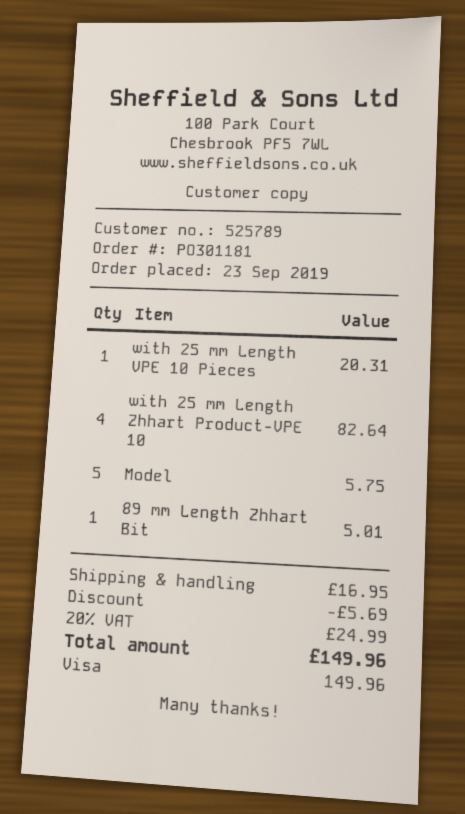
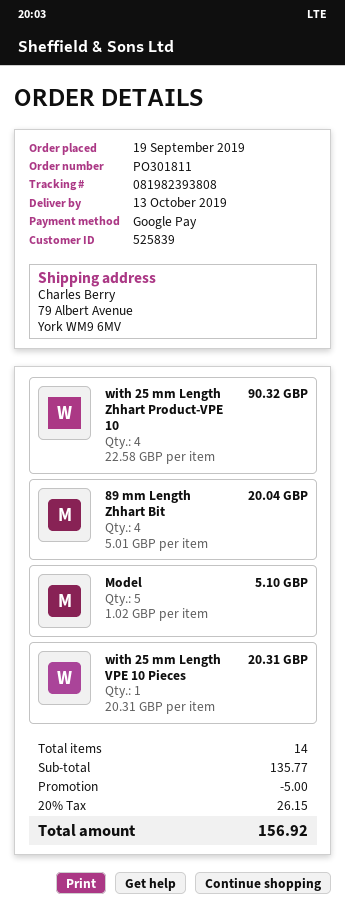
order number: PO301181 -> PO301811
order date: 2019-09-23 -> 2019-09-19
customer number: 525789 -> 525839
payment method: Visa -> Google Pay
with 25 mm Length Zhhart Product-VPE 10: 4 for 82.64 -> 4 for 90.32
Model: 5 for 5.75 -> 5 for 5.10
89 mm Length Zhhart Bit: 1 for 5.01 -> 4 for 20.04
discount: 5.69 -> 5.00
shipping: 16.95 -> none
tax: 20% = 24.99 -> 20% = 26.15
total: 149.96 -> 156.92

